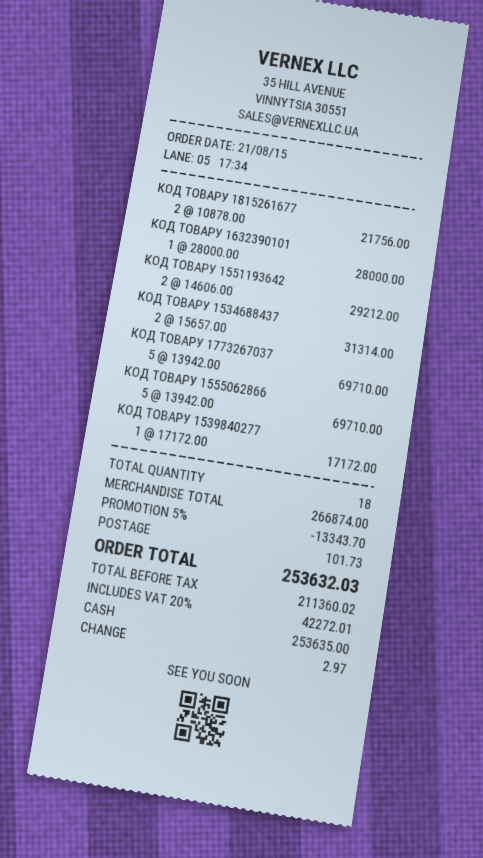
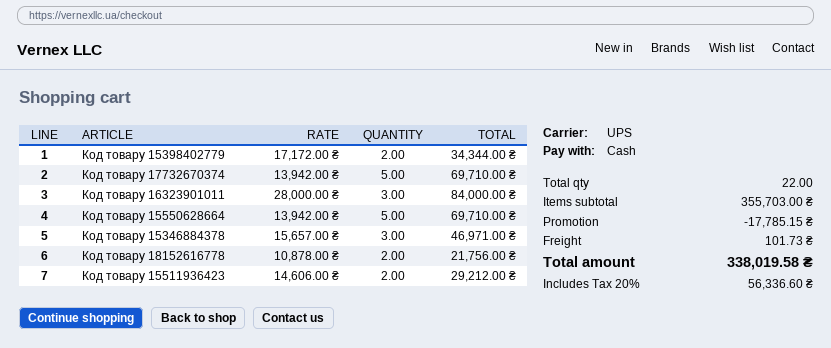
КОД ТОВАРУ 1632390101: 1 x 28000.00 = 28000.00 -> 3 x 28000.00 = 84000.00
КОД ТОВАРУ 1534688437: 2 x 15657.00 = 31314.00 -> 3 x 15657.00 = 46971.00
КОД ТОВАРУ 1539840277: 1 x 17172.00 = 17172.00 -> 2 x 17172.00 = 34344.00
total quantity: 18 -> 22
subtotal: 266874.00 -> 355703.00
discount: 13343.70 -> 17785.15
tax: 20% = 42272.01 -> 20% = 56336.60
total: 253632.03 -> 338019.58

